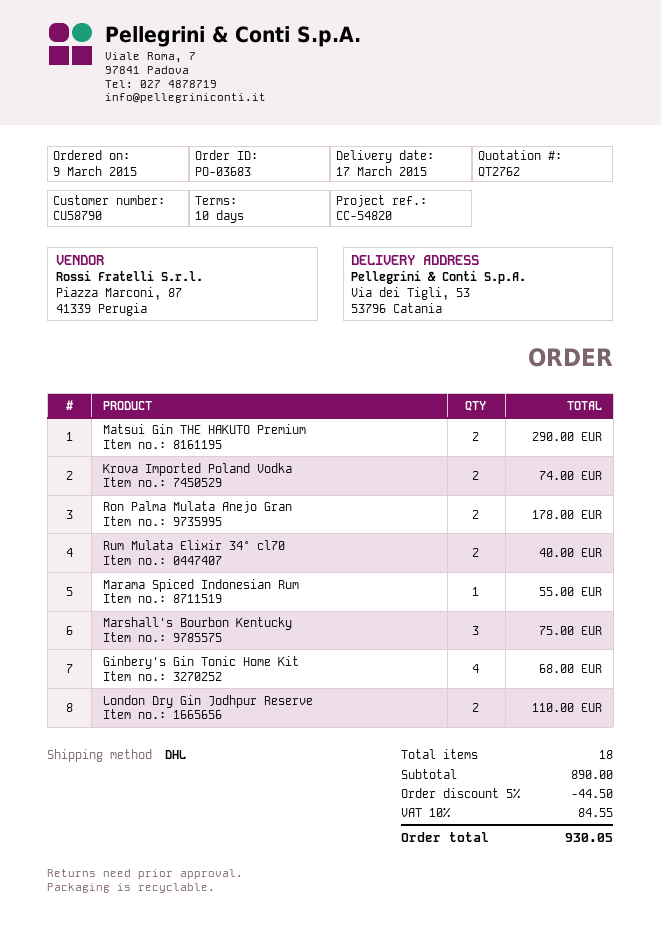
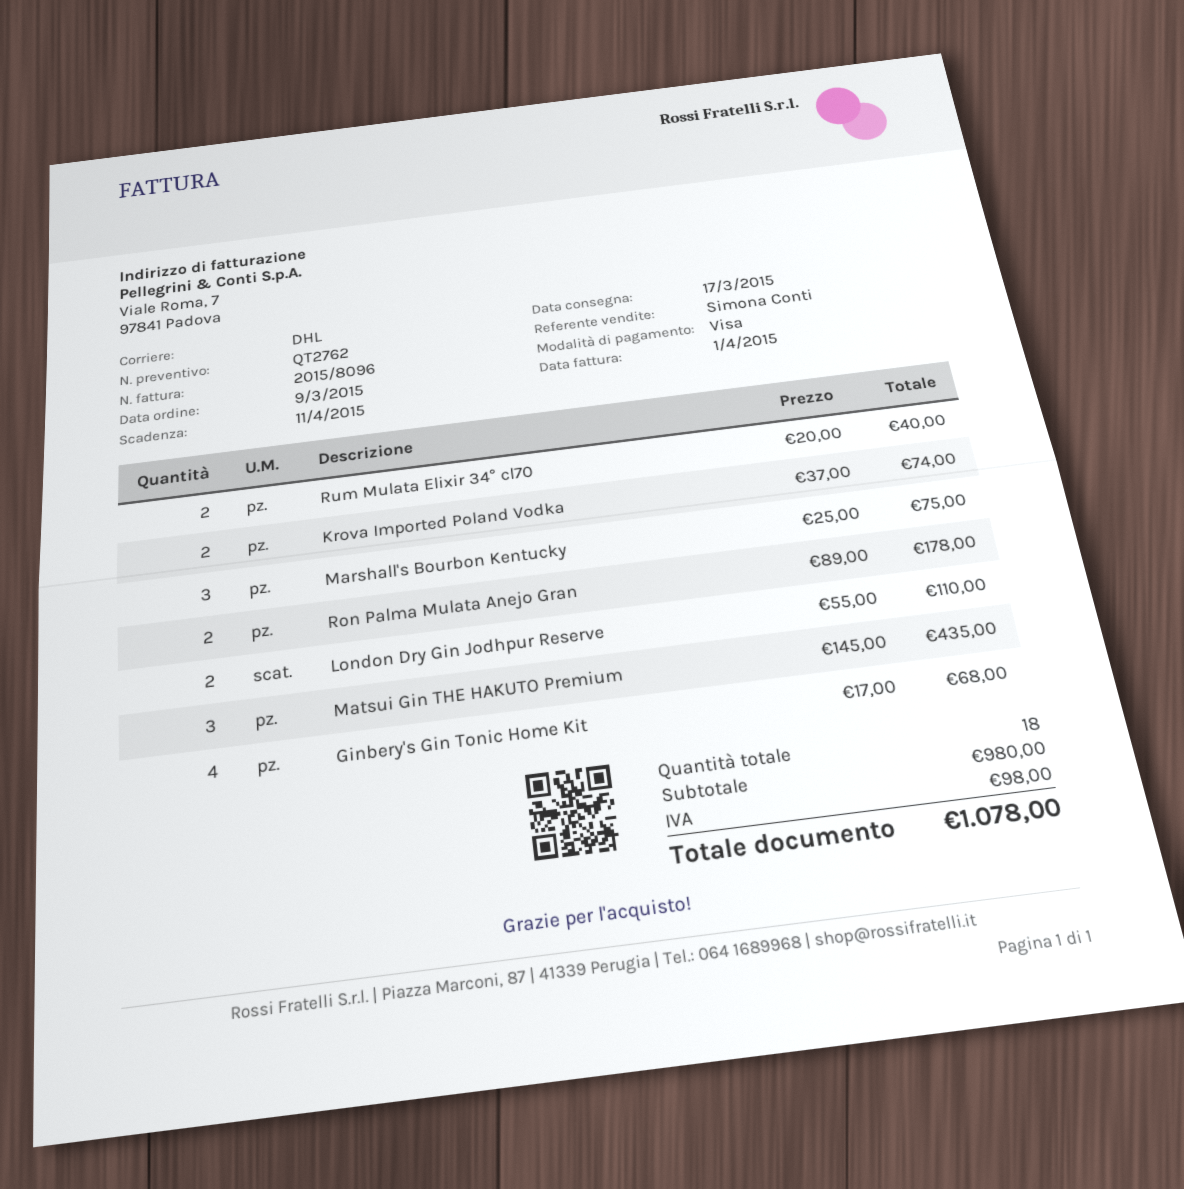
Matsui Gin THE HAKUTO Premium: 2 for 290.00 -> 3 for 435.00
Marama Spiced Indonesian Rum: 1 for 55.00 -> none
subtotal: 890.00 -> 980.00
discount: 5% = 44.50 -> none
tax: 84.55 -> 98.00
total: 930.05 -> 1078.00

